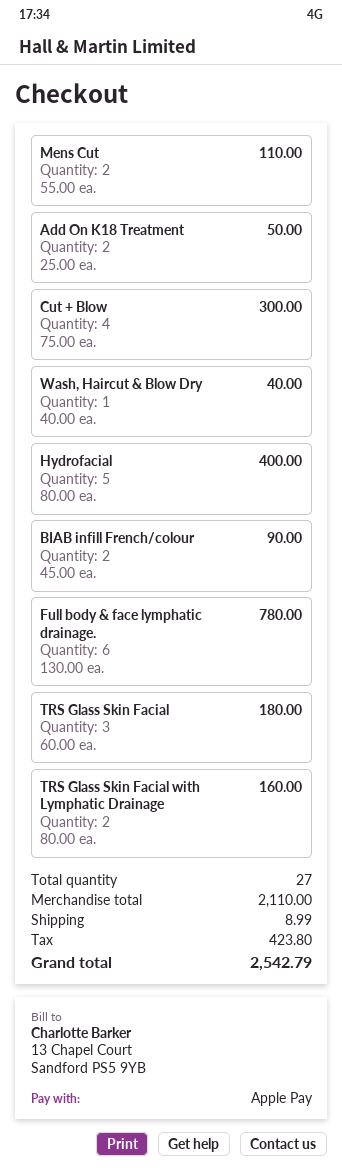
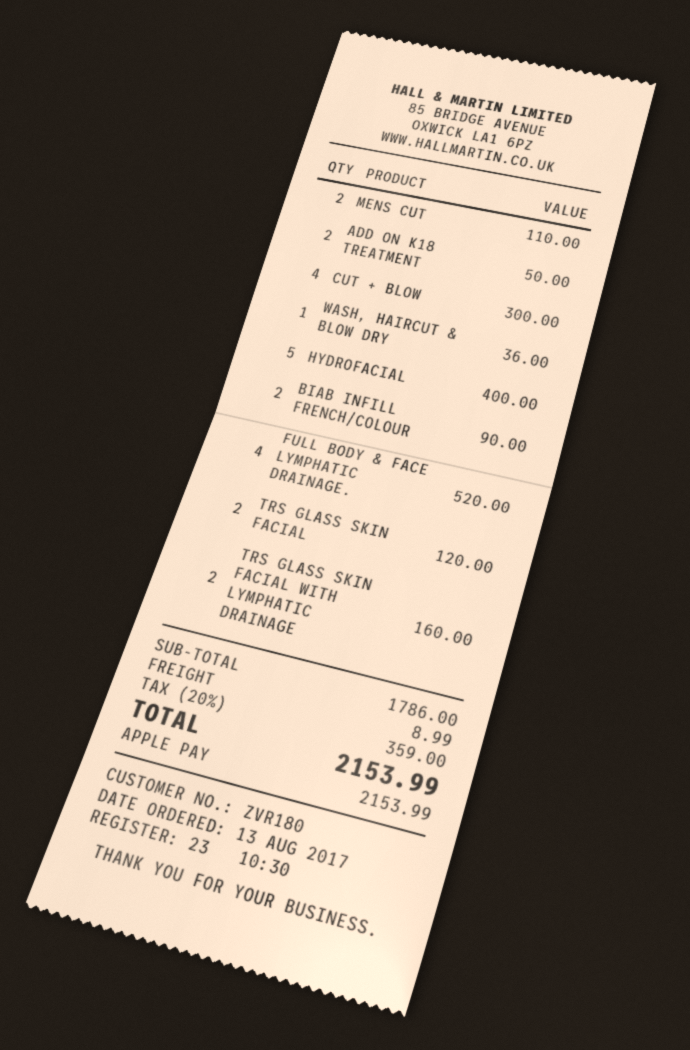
Wash, Haircut & Blow Dry: 1 for 40.00 -> 1 for 36.00
Full body & face lymphatic drainage.: 6 for 780.00 -> 4 for 520.00
TRS Glass Skin Facial: 3 for 180.00 -> 2 for 120.00
subtotal: 2110.00 -> 1786.00
tax: 423.80 -> 359.00
total: 2542.79 -> 2153.99

